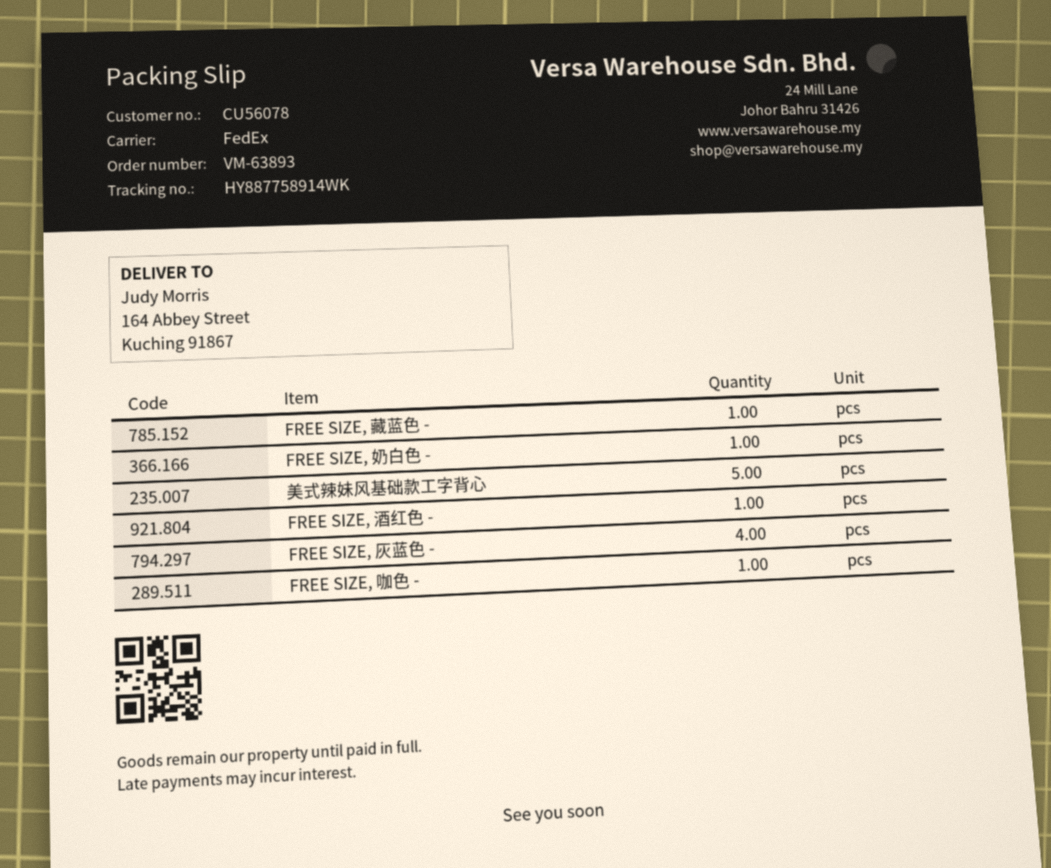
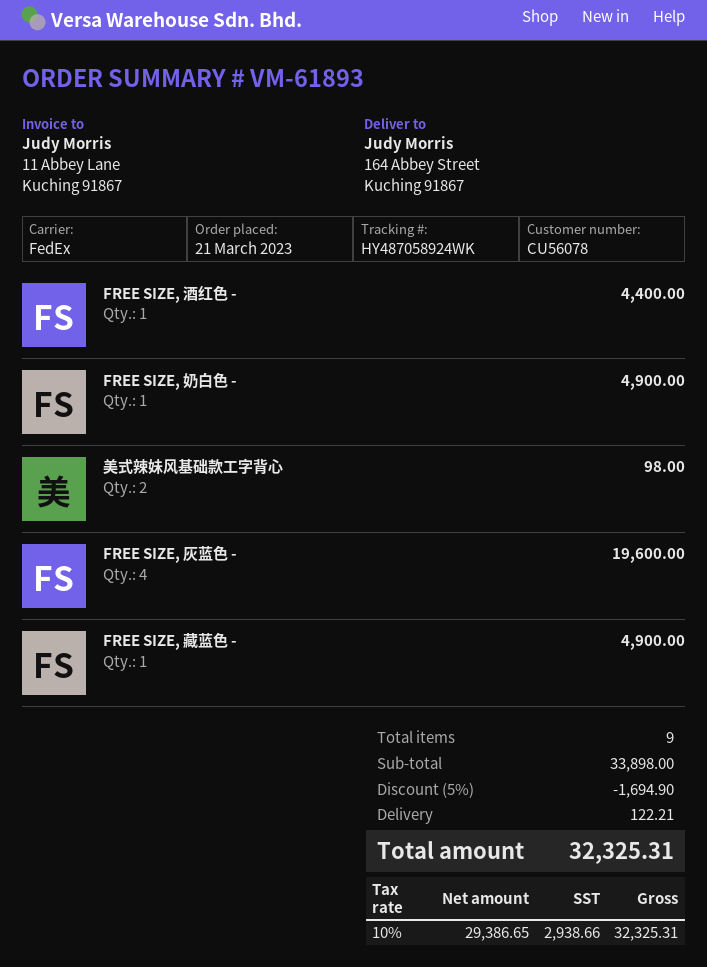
order number: VM-63893 -> VM-61893
tracking number: HY887758914WK -> HY487058924WK
美式辣妹风基础款工字背心: 5 -> 2
FREE SIZE, 咖色 -: 1 -> none

